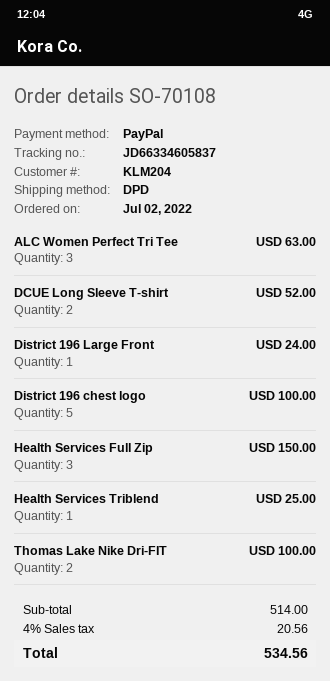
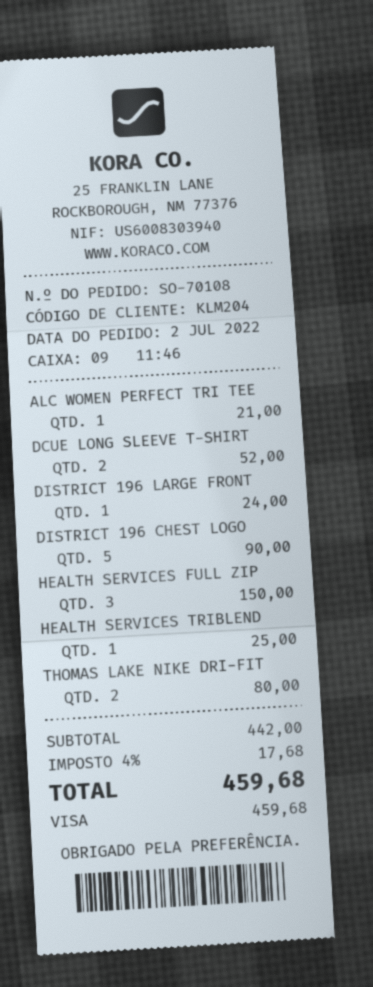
payment method: PayPal -> Visa
ALC Women Perfect Tri Tee: 3 for 63.00 -> 1 for 21.00
District 196 chest logo: 5 for 100.00 -> 5 for 90.00
Thomas Lake Nike Dri-FIT: 2 for 100.00 -> 2 for 80.00
subtotal: 514.00 -> 442.00
tax: 4% = 20.56 -> 4% = 17.68
total: 534.56 -> 459.68

